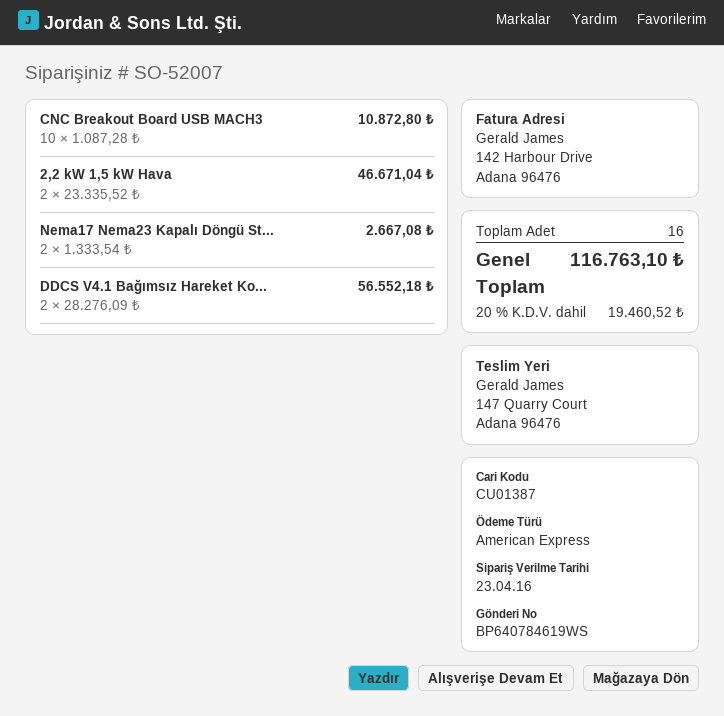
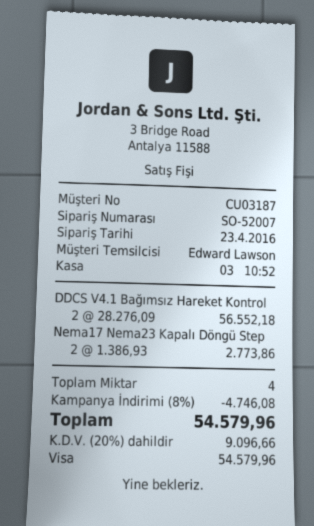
customer number: CU01387 -> CU03187
payment method: American Express -> Visa
CNC Breakout Board USB MACH3: 10 x 1087.28 = 10872.80 -> none
2,2 kW 1,5 kW Hava: 2 x 23335.52 = 46671.04 -> none
Nema17 Nema23 Kapalı Döngü St...: 2 x 1333.54 = 2667.08 -> 2 x 1386.93 = 2773.86
total quantity: 16 -> 4
discount: none -> 8% = 4746.08
tax: 20% = 19460.52 -> 20% = 9096.66
total: 116763.10 -> 54579.96

